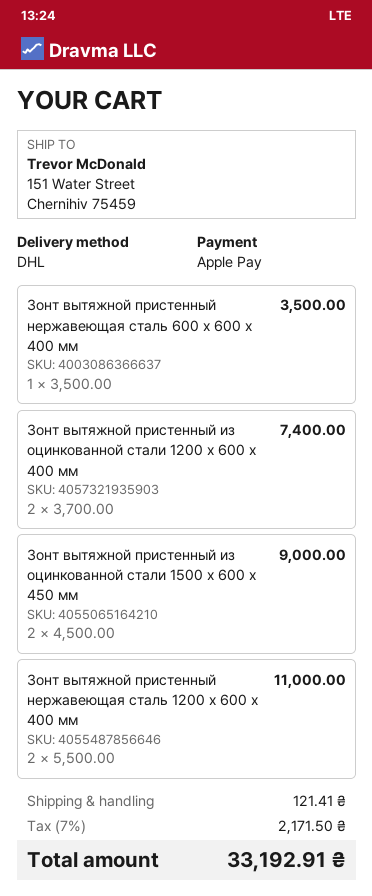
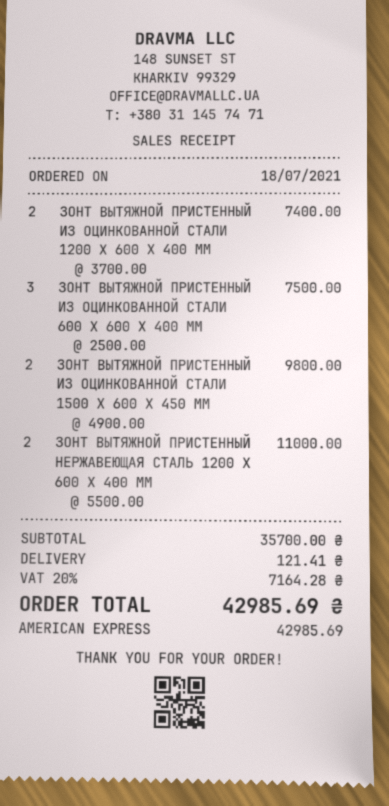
payment method: Apple Pay -> American Express
Зонт вытяжной пристенный нержавеющая сталь 600 х 600 х 400 мм: 1 x 3500.00 = 3500.00 -> none
Зонт вытяжной пристенный из оцинкованной стали 1500 х 600 х 450 мм: 2 x 4500.00 = 9000.00 -> 2 x 4900.00 = 9800.00
ЗОНТ ВЫТЯЖНОЙ ПРИСТЕННЫЙ ИЗ ОЦИНКОВАННОЙ СТАЛИ 600 Х 600 Х 400 ММ: none -> 3 x 2500.00 = 7500.00
tax: 7% = 2171.50 -> 20% = 7164.28
total: 33192.91 -> 42985.69

